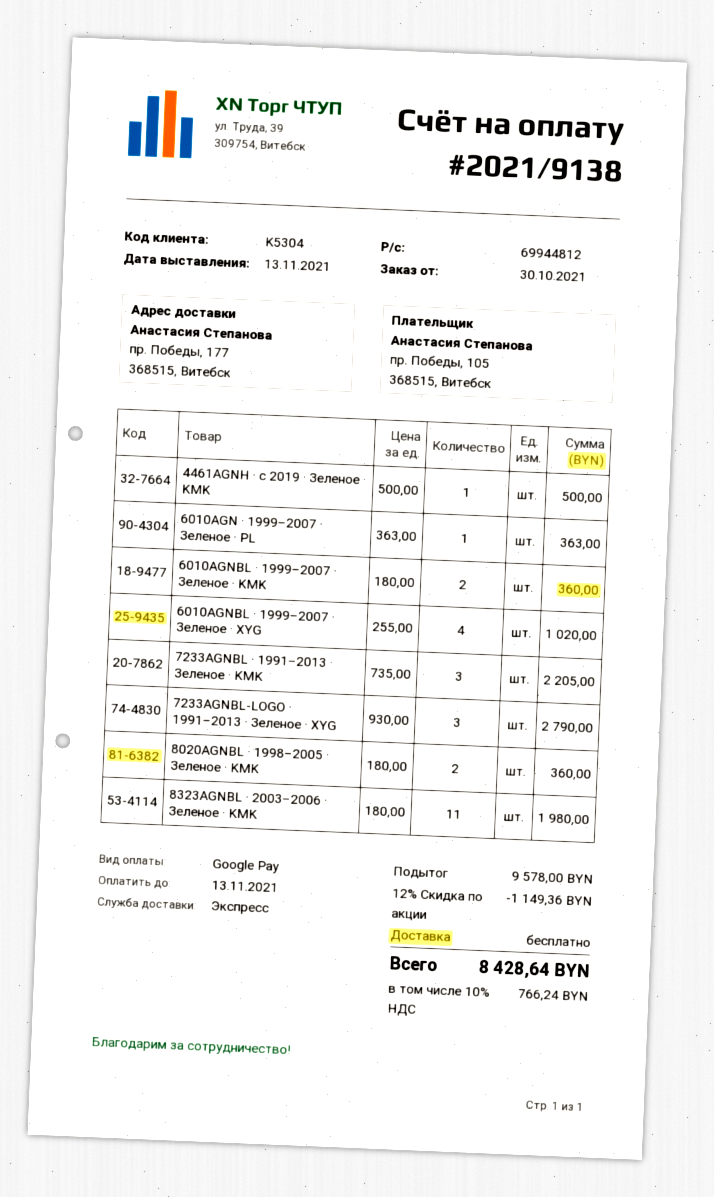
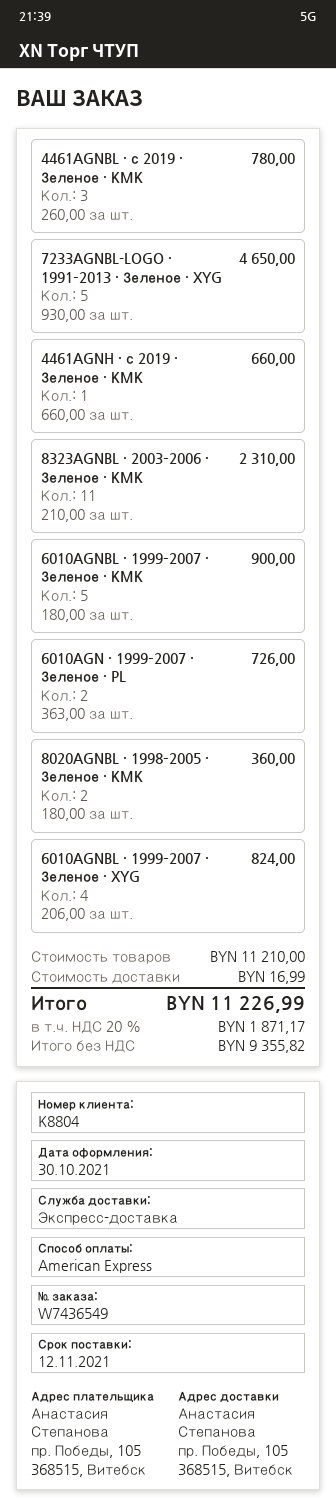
customer number: K5304 -> K8804
payment method: Google Pay -> American Express
ship to: пр. Победы, 177, 368515, Витебск -> пр. Победы, 105, 368515, Витебск
4461AGNH · с 2019 · Зеленое · KMK: 1 x 500.00 = 500.00 -> 1 x 660.00 = 660.00
6010AGN · 1999–2007 · Зеленое · PL: 1 x 363.00 = 363.00 -> 2 x 363.00 = 726.00
6010AGNBL · 1999–2007 · Зеленое · KMK: 2 x 180.00 = 360.00 -> 5 x 180.00 = 900.00
6010AGNBL · 1999–2007 · Зеленое · XYG: 4 x 255.00 = 1020.00 -> 4 x 206.00 = 824.00
7233AGNBL · 1991–2013 · Зеленое · KMK: 3 x 735.00 = 2205.00 -> none
7233AGNBL-LOGO · 1991–2013 · Зеленое · XYG: 3 x 930.00 = 2790.00 -> 5 x 930.00 = 4650.00
8323AGNBL · 2003–2006 · Зеленое · KMK: 11 x 180.00 = 1980.00 -> 11 x 210.00 = 2310.00
4461AGNBL · с 2019 · Зеленое · KMK: none -> 3 x 260.00 = 780.00
subtotal: 9578.00 -> 11210.00
discount: 12% = 1149.36 -> none
shipping: 0.00 -> 16.99
tax: 10% = 766.24 -> 20% = 1871.17
total: 8428.64 -> 11226.99

